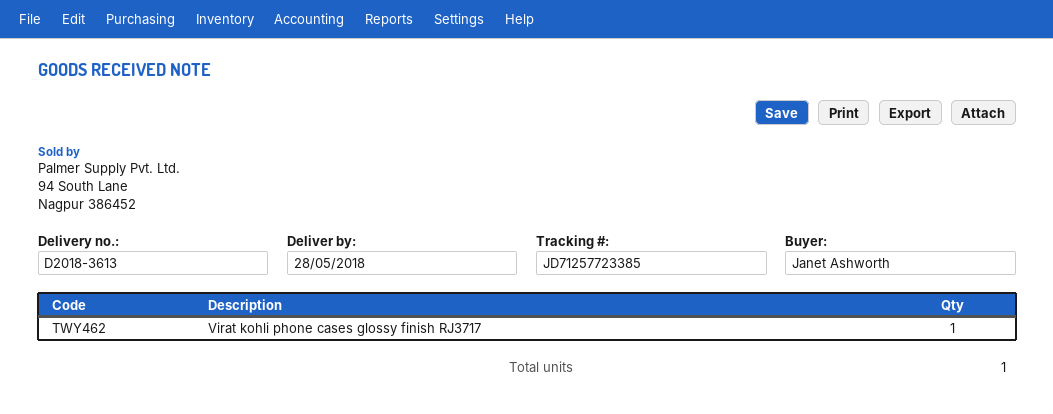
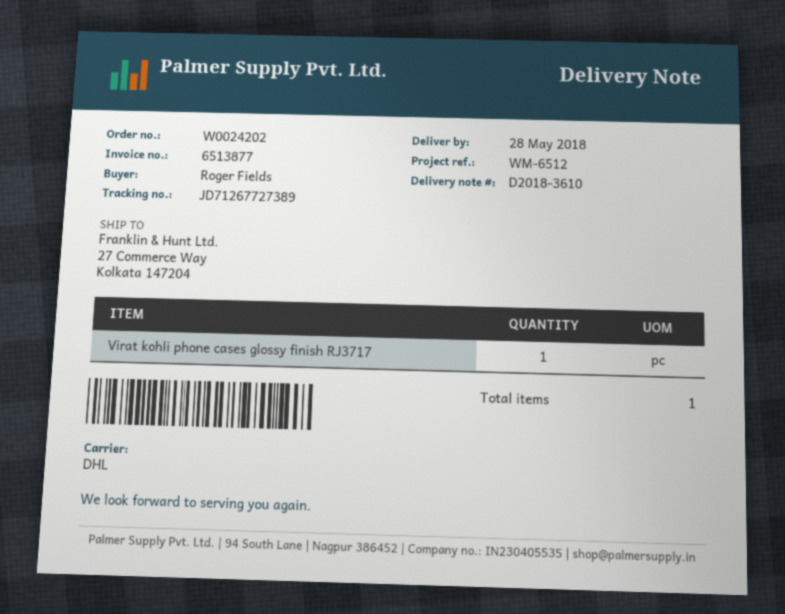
delivery note number: D2018-3613 -> D2018-3610
ordered by: Janet Ashworth -> Roger Fields
tracking number: JD71257723385 -> JD71267727389

